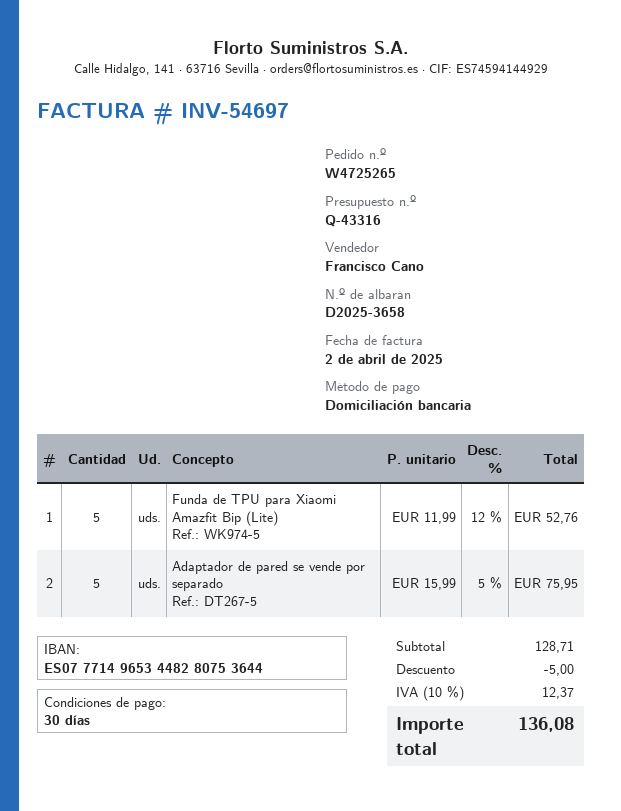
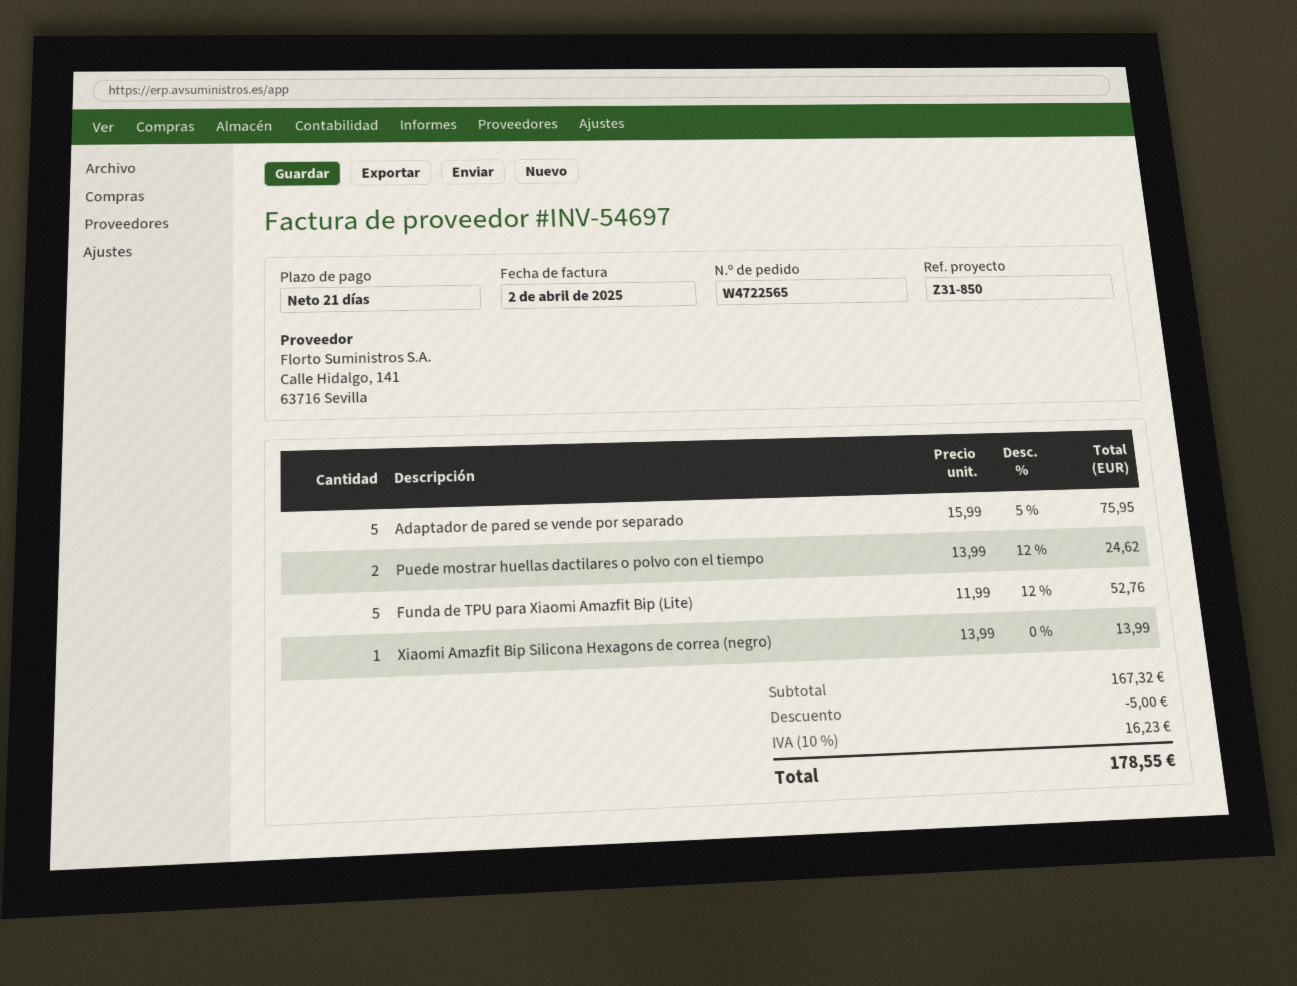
order number: W4725265 -> W4722565
payment terms: 30 days -> 21 days
Puede mostrar huellas dactilares o polvo con el tiempo: none -> 2 x 13.99 - 12% = 24.62
Xiaomi Amazfit Bip Silicona Hexagons de correa (negro): none -> 1 x 13.99 = 13.99
subtotal: 128.71 -> 167.32
tax: 10% = 12.37 -> 10% = 16.23
total: 136.08 -> 178.55

